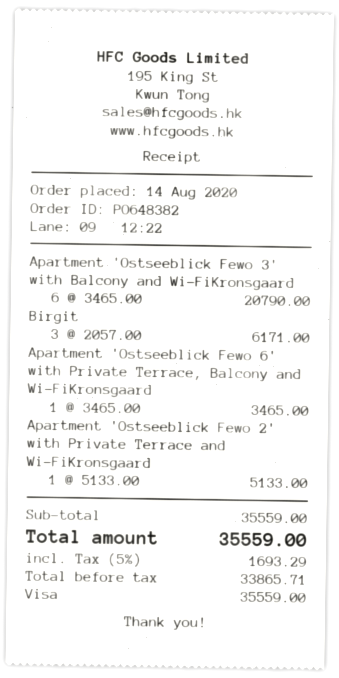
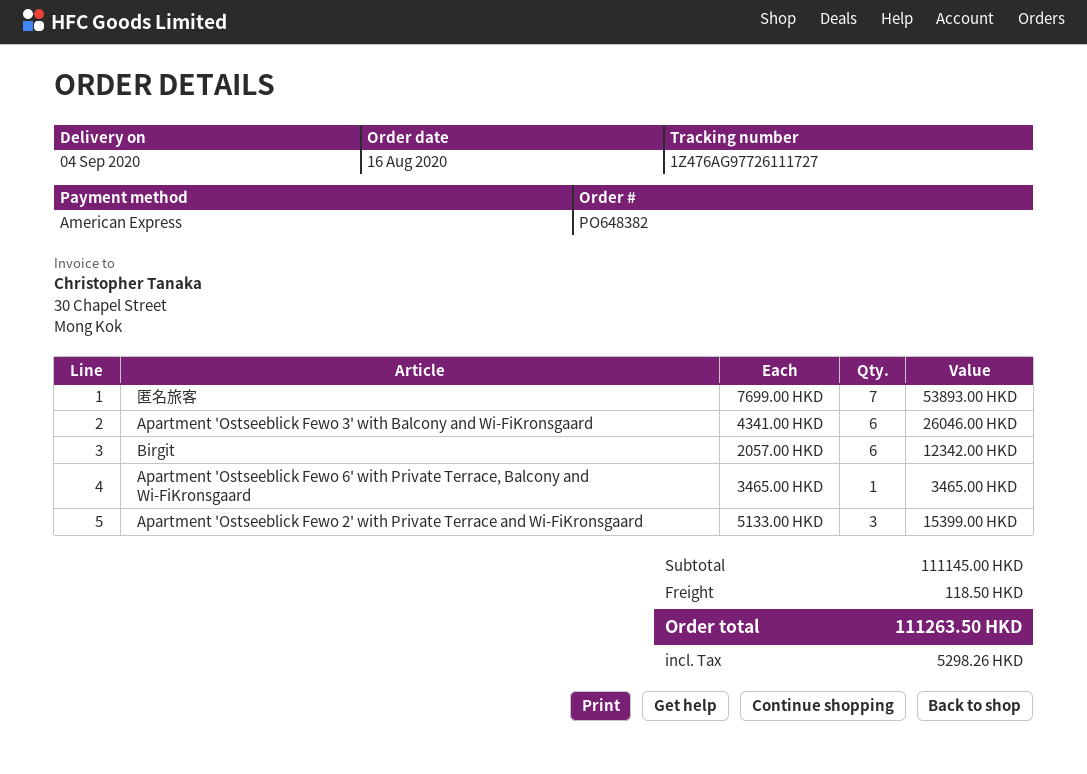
order date: 2020-08-14 -> 2020-08-16
payment method: Visa -> American Express
Apartment 'Ostseeblick Fewo 3' with Balcony and Wi-FiKronsgaard: 6 x 3465.00 = 20790.00 -> 6 x 4341.00 = 26046.00
Birgit: 3 x 2057.00 = 6171.00 -> 6 x 2057.00 = 12342.00
Apartment 'Ostseeblick Fewo 2' with Private Terrace and Wi-FiKronsgaard: 1 x 5133.00 = 5133.00 -> 3 x 5133.00 = 15399.00
匿名旅客: none -> 7 x 7699.00 = 53893.00
subtotal: 35559.00 -> 111145.00
shipping: none -> 118.50
tax: 1693.29 -> 5298.26
total: 35559.00 -> 111263.50

